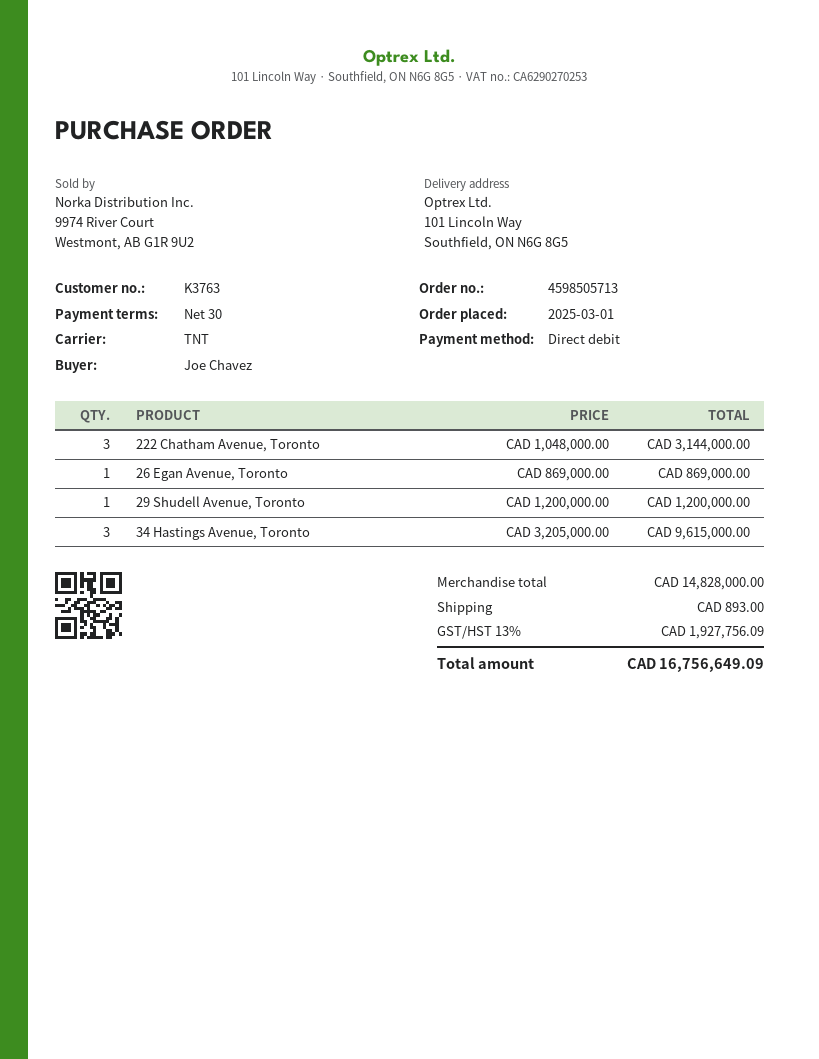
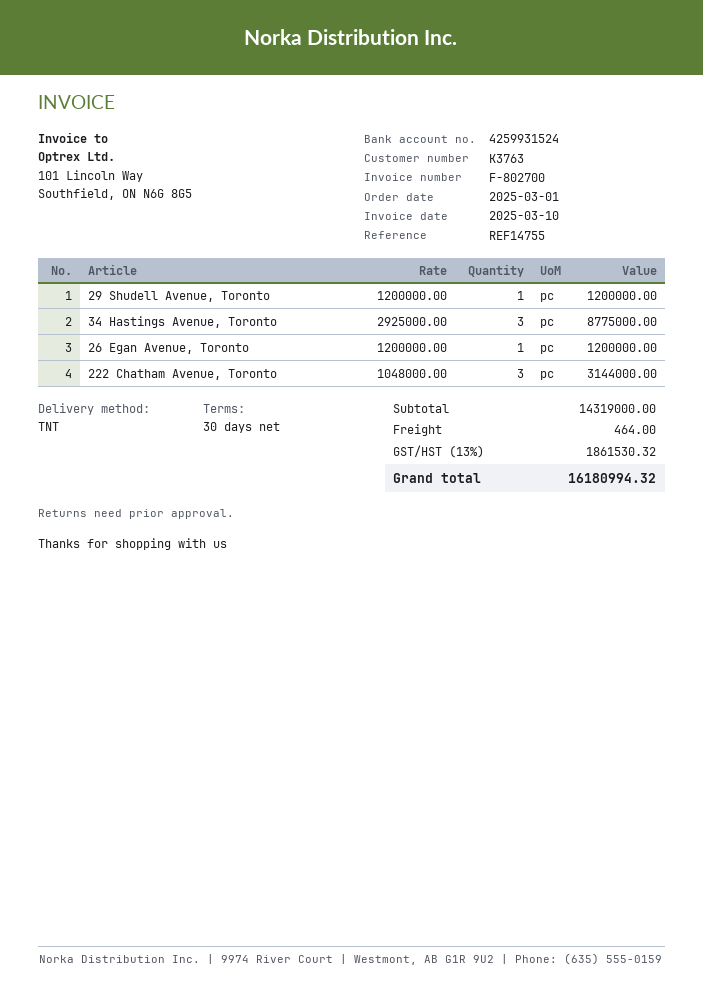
26 Egan Avenue, Toronto: 1 x 869000.00 = 869000.00 -> 1 x 1200000.00 = 1200000.00
34 Hastings Avenue, Toronto: 3 x 3205000.00 = 9615000.00 -> 3 x 2925000.00 = 8775000.00
subtotal: 14828000.00 -> 14319000.00
shipping: 893.00 -> 464.00
tax: 13% = 1927756.09 -> 13% = 1861530.32
total: 16756649.09 -> 16180994.32

